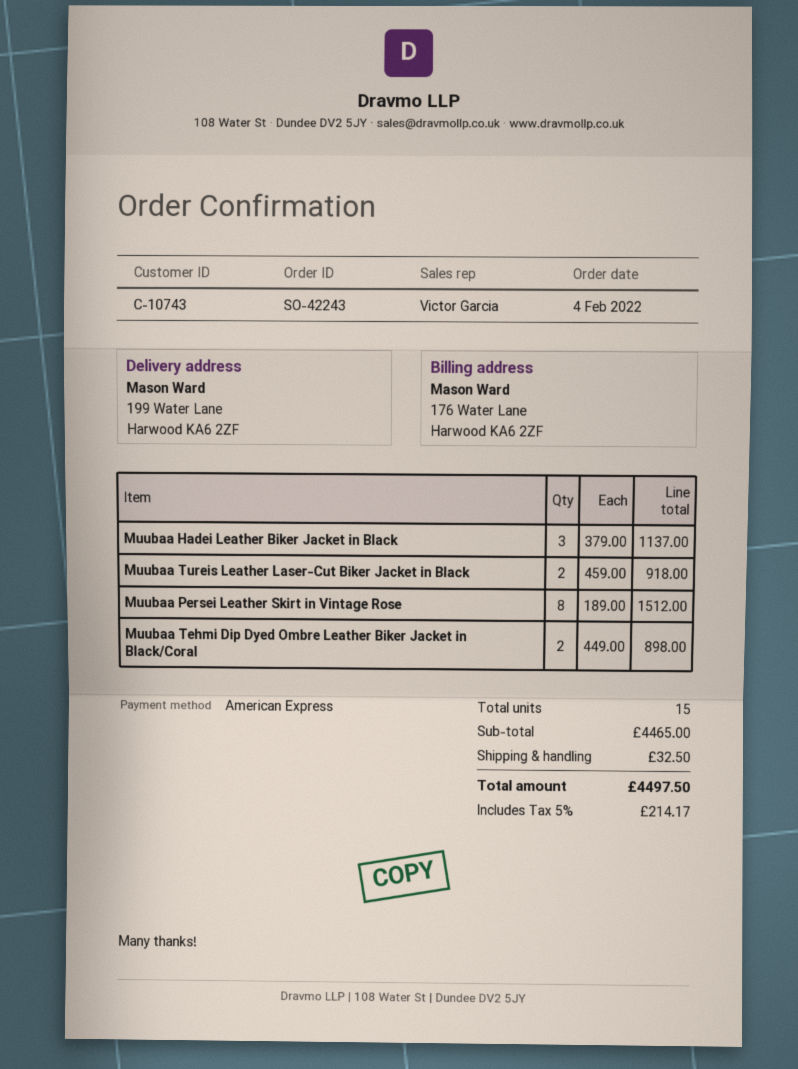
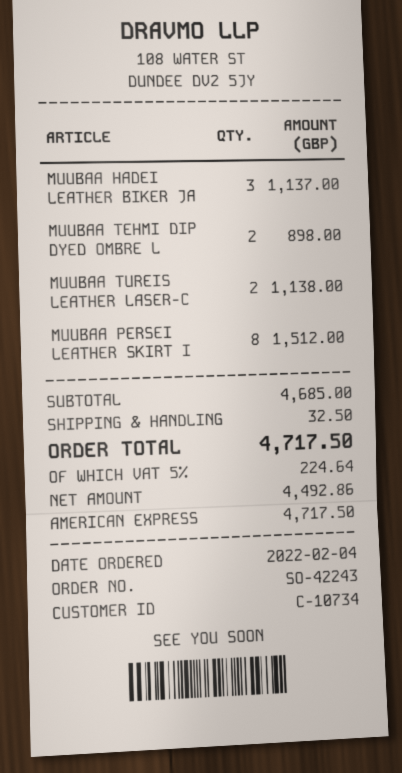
customer number: C-10743 -> C-10734
Muubaa Tureis Leather Laser-Cut Biker Jacket in Black: 2 for 918.00 -> 2 for 1138.00
subtotal: 4465.00 -> 4685.00
tax: 5% = 214.17 -> 5% = 224.64
total: 4497.50 -> 4717.50

